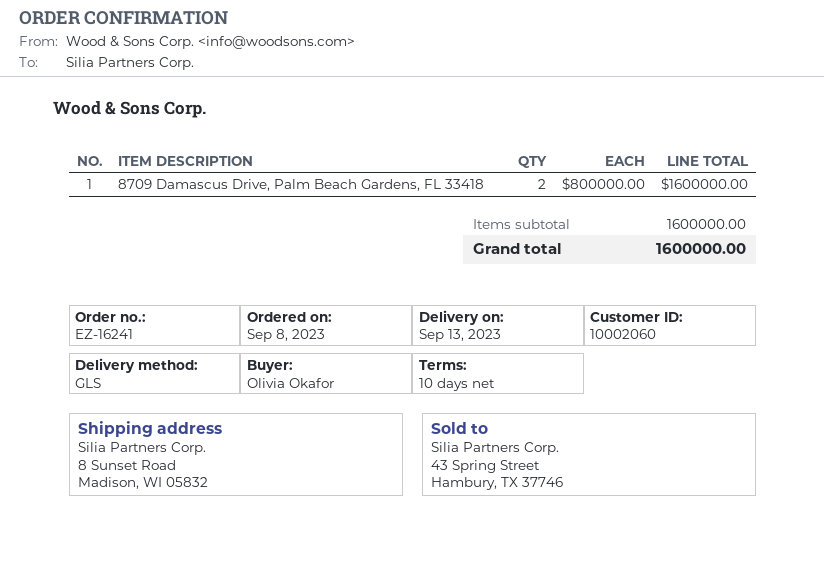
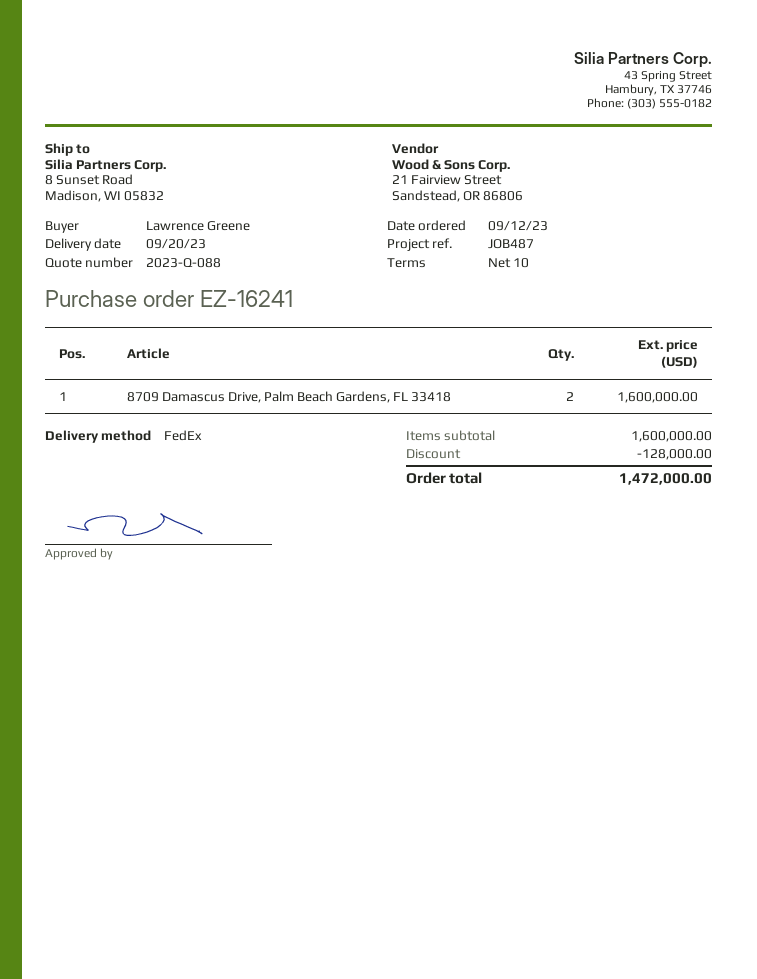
order date: 2023-09-08 -> 2023-09-12
delivery date: 2023-09-13 -> 2023-09-20
ordered by: Olivia Okafor -> Lawrence Greene
shipping method: GLS -> FedEx
discount: none -> 128000.00
total: 1600000.00 -> 1472000.00

